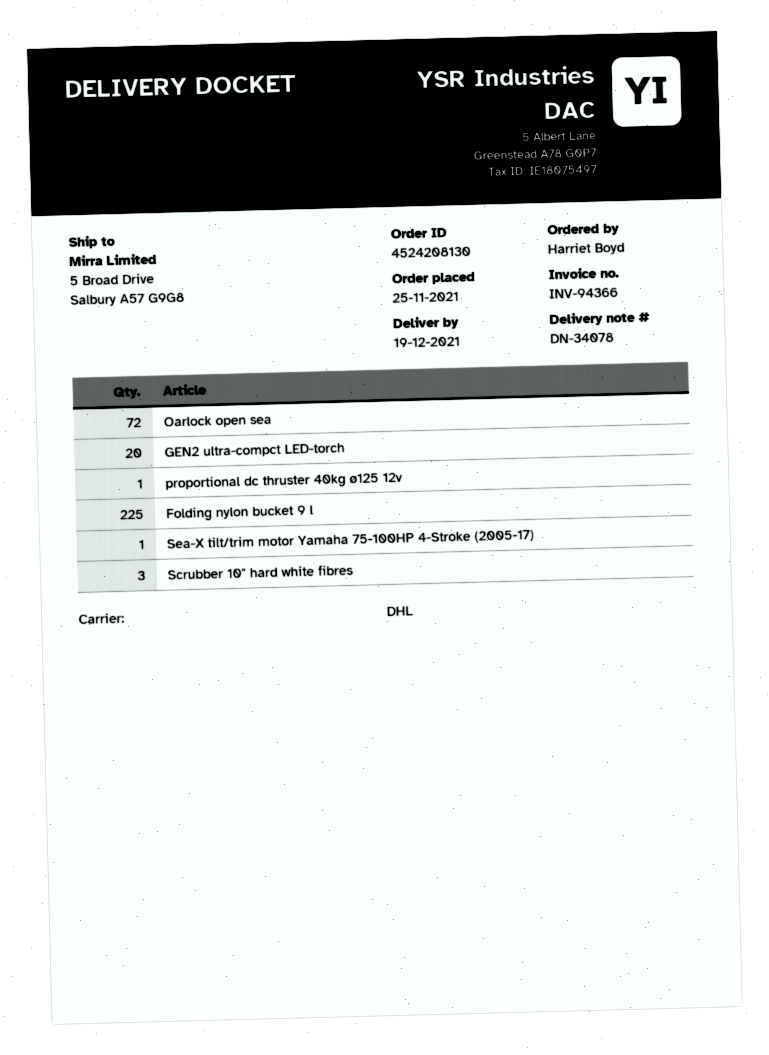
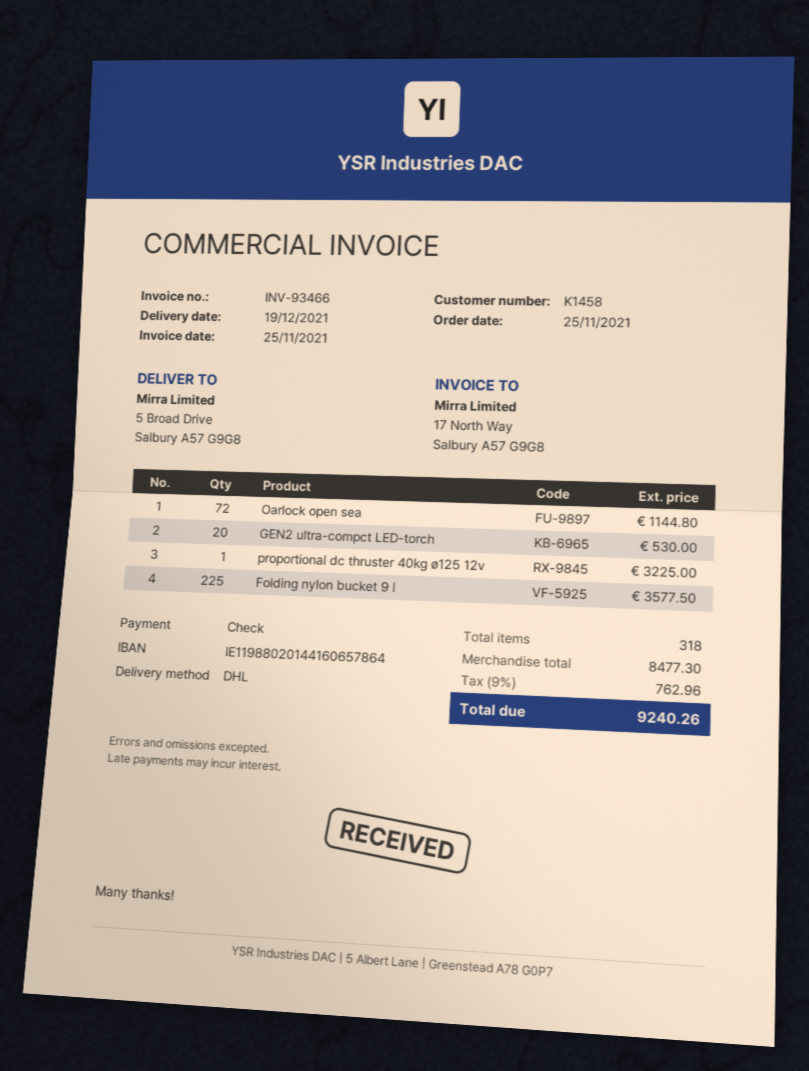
invoice number: INV-94366 -> INV-93466
Sea-X tilt/trim motor Yamaha 75-100HP 4-Stroke (2005-17): 1 -> none
Scrubber 10" hard white fibres: 3 -> none

